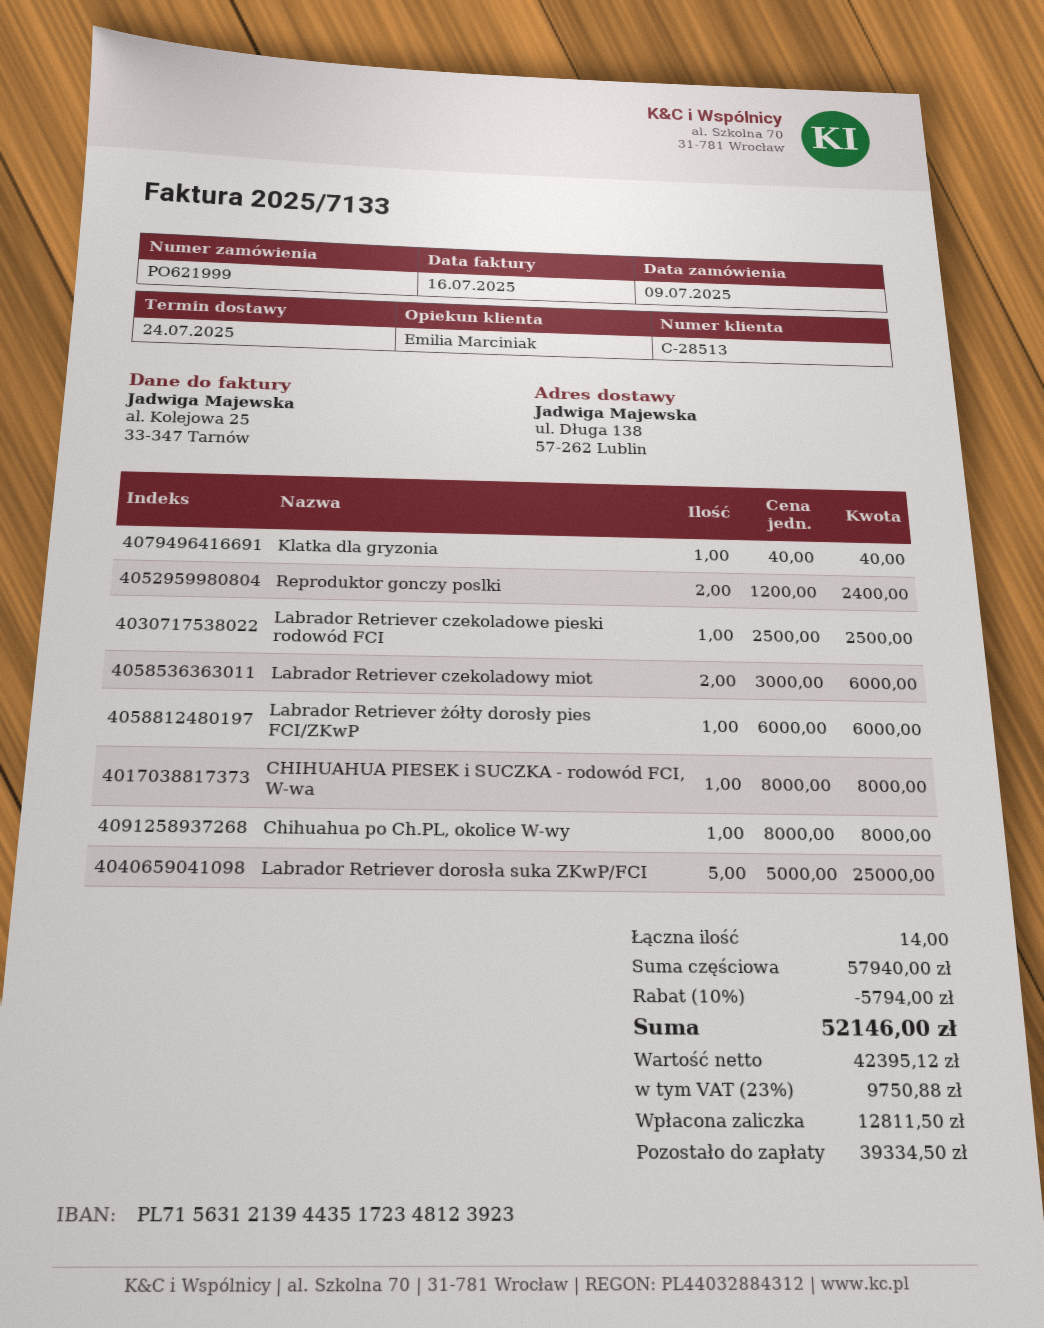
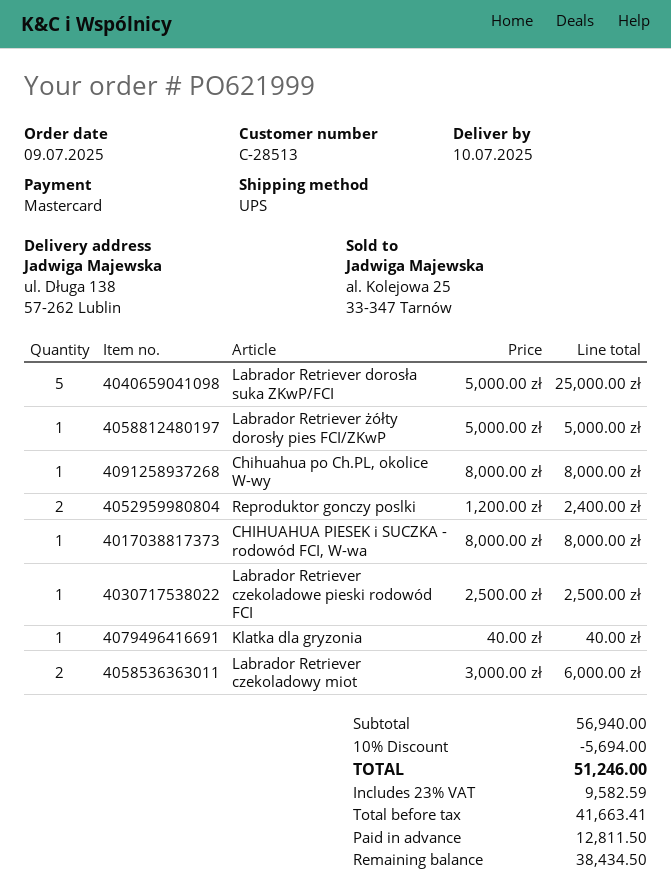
delivery date: 2025-07-24 -> 2025-07-10
Labrador Retriever żółty dorosły pies FCI/ZKwP: 1 x 6000.00 = 6000.00 -> 1 x 5000.00 = 5000.00
subtotal: 57940.00 -> 56940.00
discount: 10% = 5794.00 -> 10% = 5694.00
net: 42395.12 -> 41663.41
tax: 23% = 9750.88 -> 23% = 9582.59
total: 52146.00 -> 51246.00
balance: 39334.50 -> 38434.50

